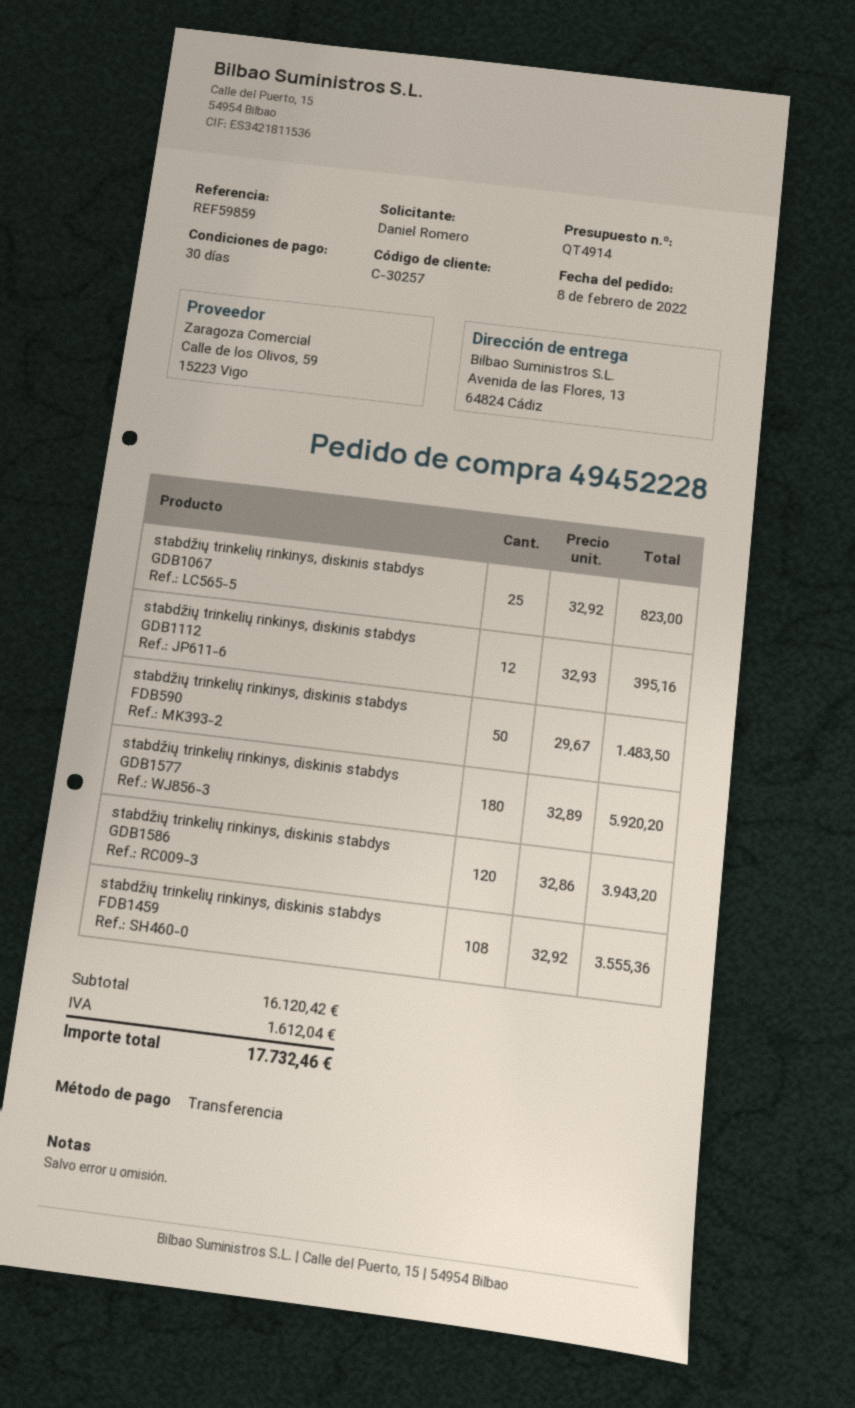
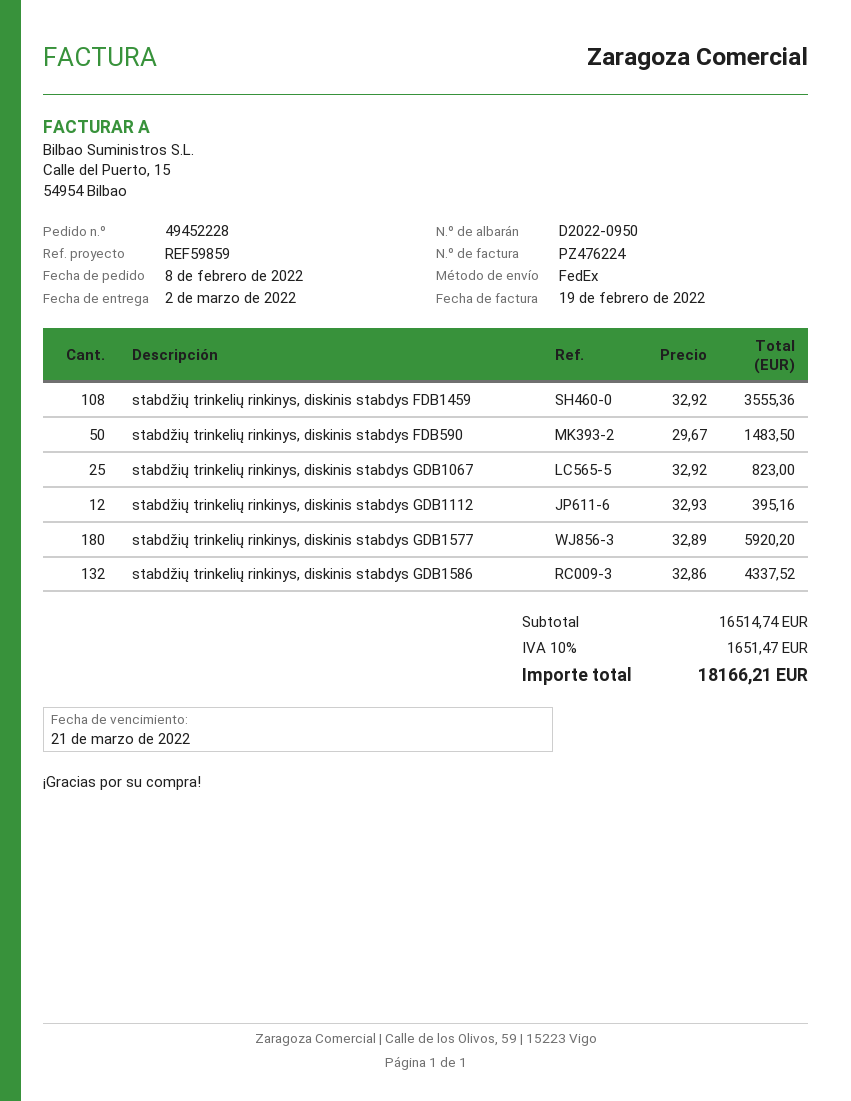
stabdžių trinkelių rinkinys, diskinis stabdys GDB1586: 120 x 32.86 = 3943.20 -> 132 x 32.86 = 4337.52
subtotal: 16120.42 -> 16514.74
tax: 1612.04 -> 1651.47
total: 17732.46 -> 18166.21

